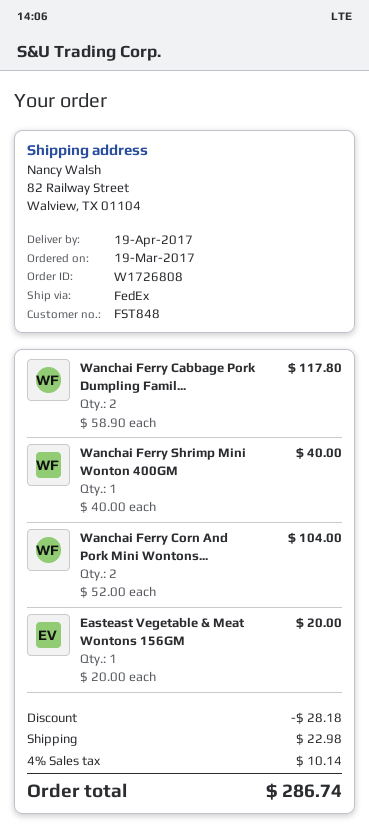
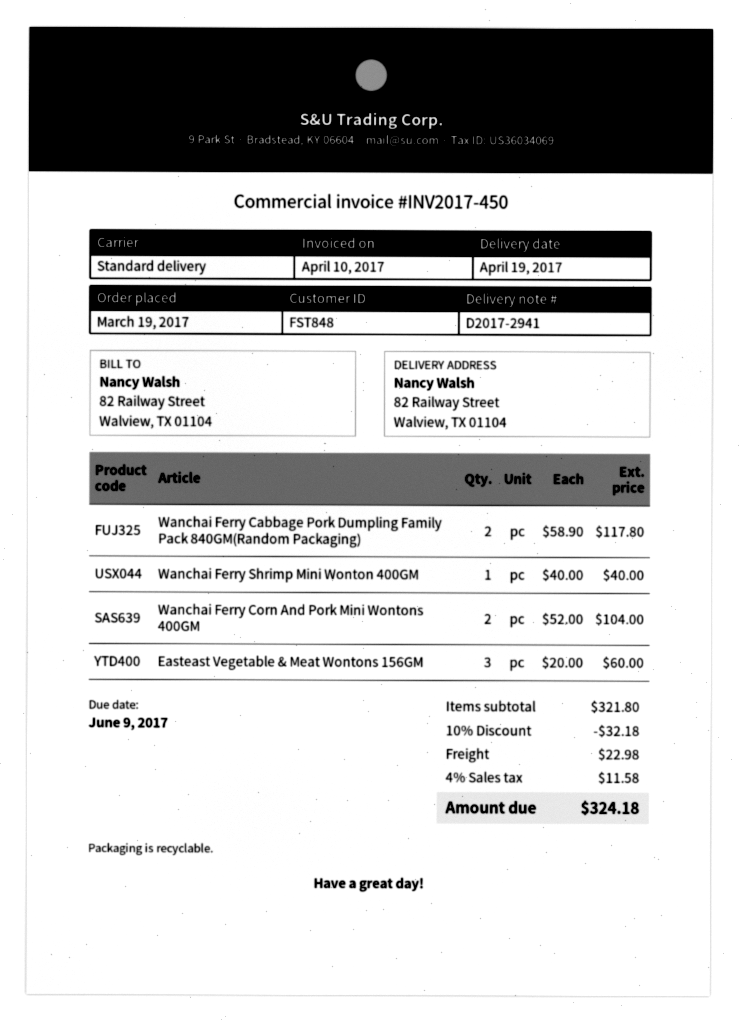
shipping method: FedEx -> standard
Easteast Vegetable & Meat Wontons 156GM: 1 x 20.00 = 20.00 -> 3 x 20.00 = 60.00
discount: 28.18 -> 32.18
tax: 4% = 10.14 -> 4% = 11.58
total: 286.74 -> 324.18

